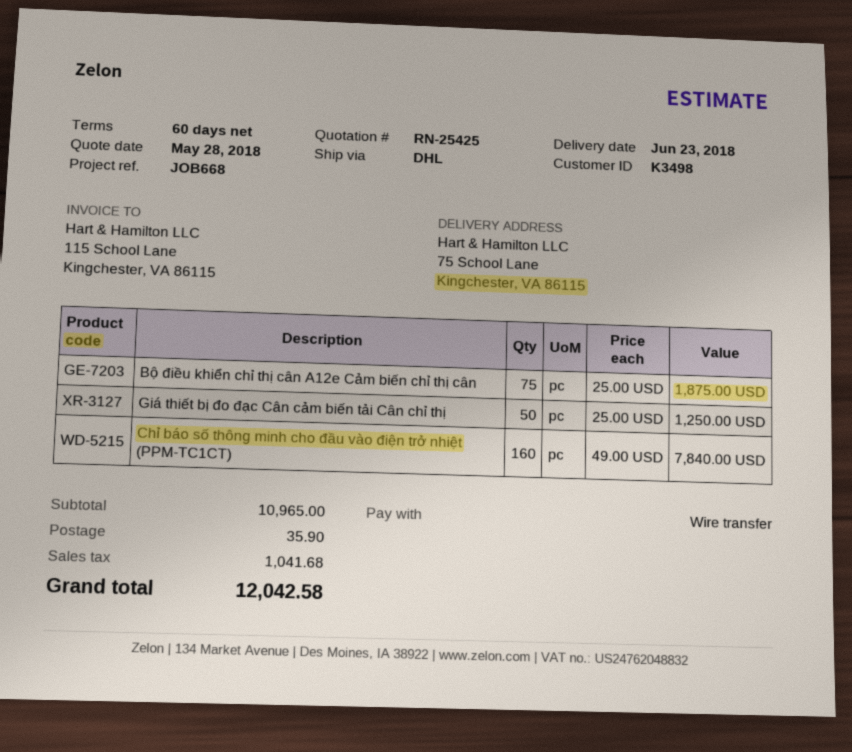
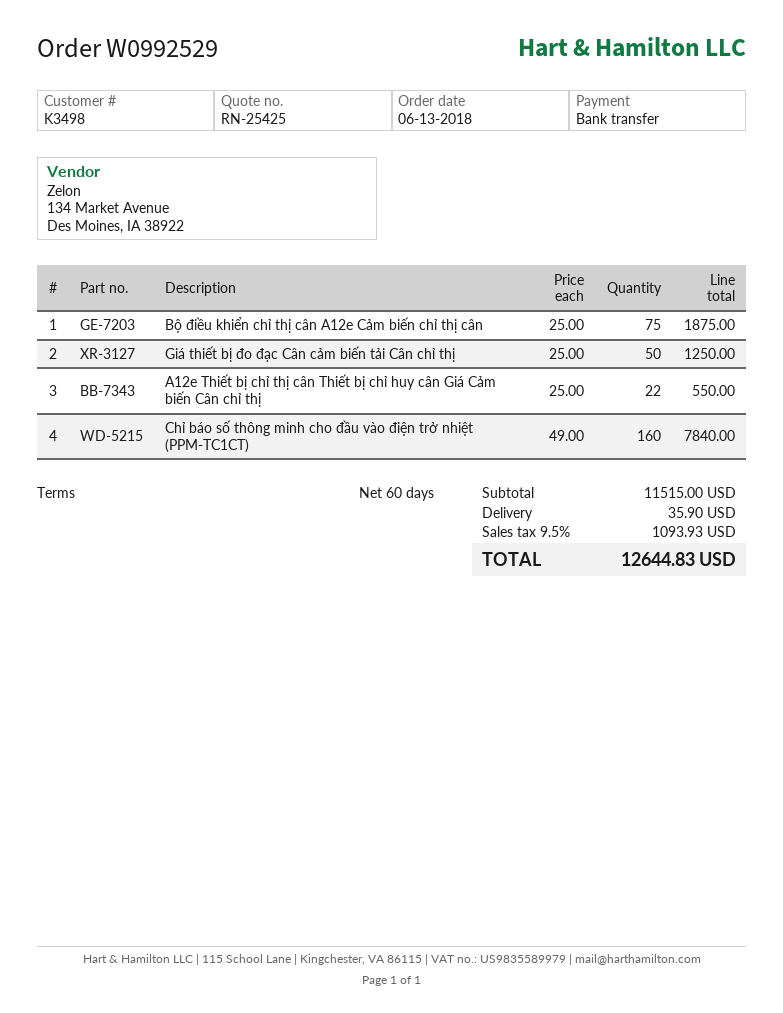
A12e Thiết bị chỉ thị cân Thiết bị chỉ huy cân Giá Cảm biến Cân chỉ thị: none -> 22 x 25.00 = 550.00
subtotal: 10965.00 -> 11515.00
tax: 1041.68 -> 1093.93
total: 12042.58 -> 12644.83

